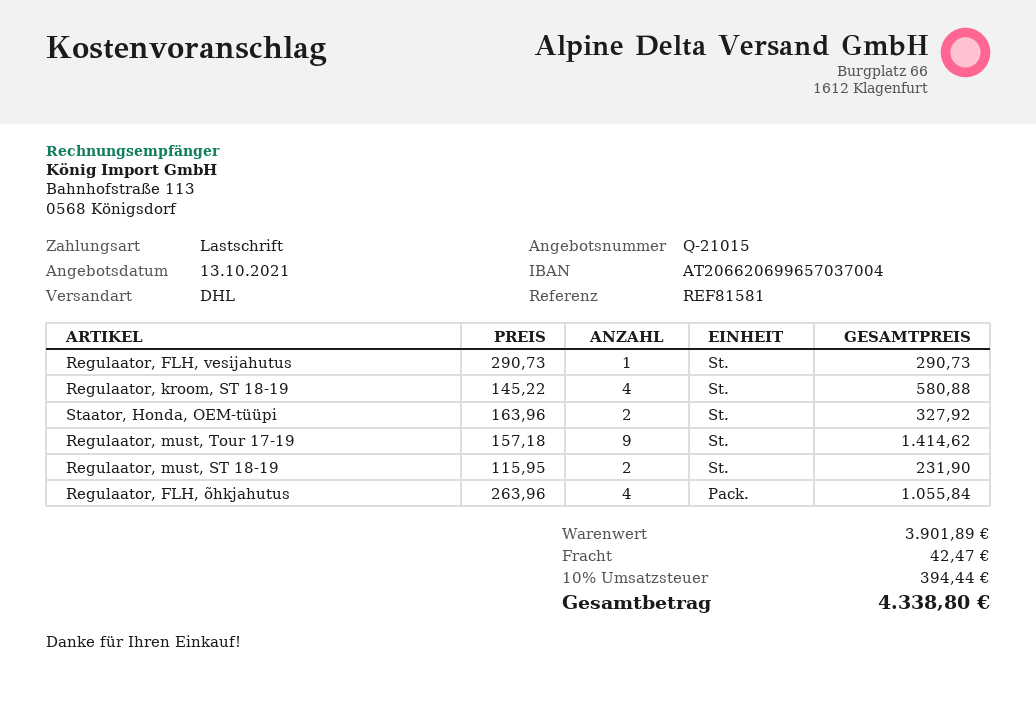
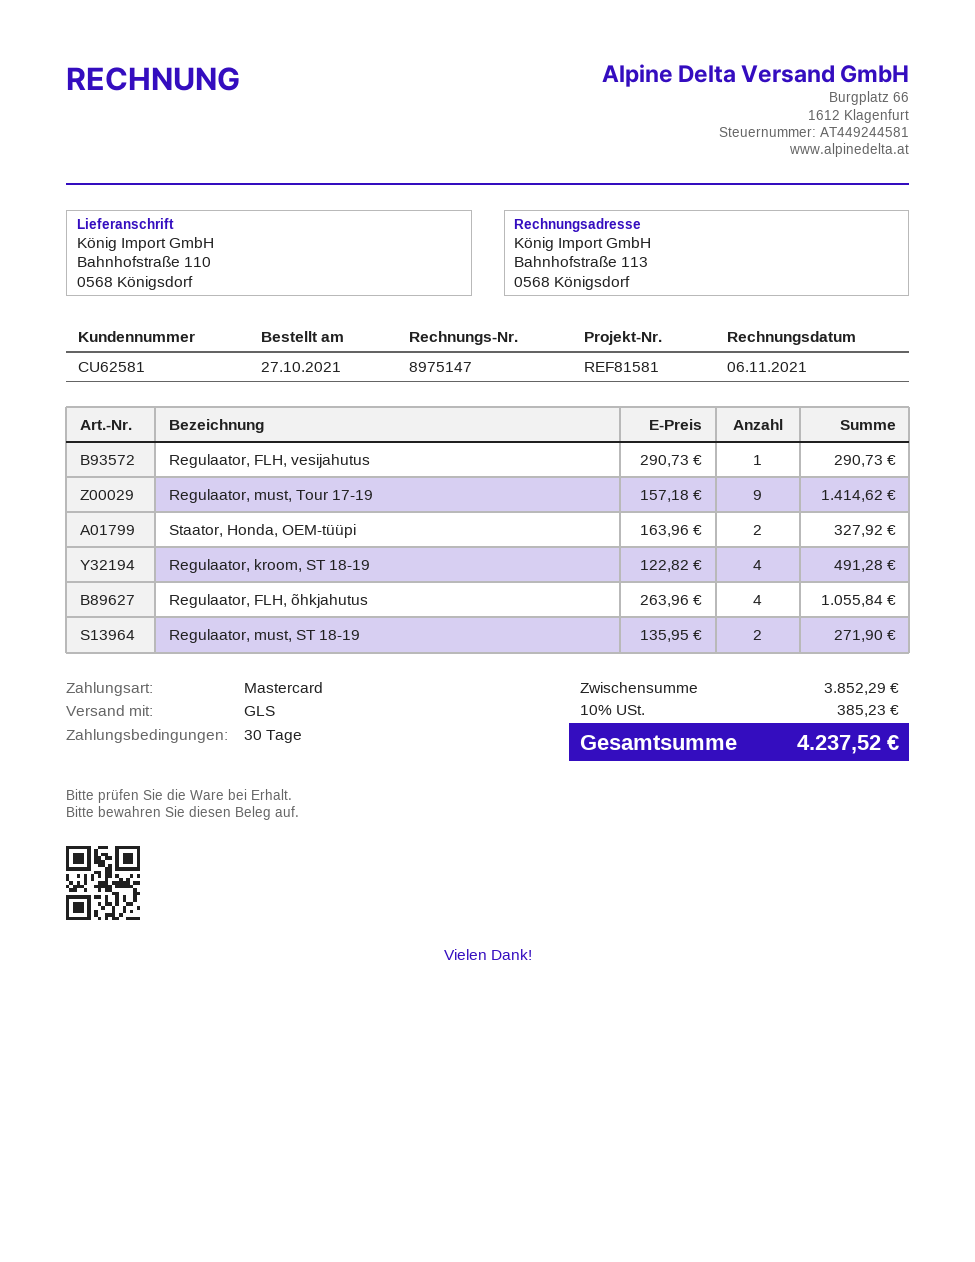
payment method: direct debit -> Mastercard
shipping method: DHL -> GLS
Regulaator, kroom, ST 18-19: 4 x 145.22 = 580.88 -> 4 x 122.82 = 491.28
Regulaator, must, ST 18-19: 2 x 115.95 = 231.90 -> 2 x 135.95 = 271.90
subtotal: 3901.89 -> 3852.29
shipping: 42.47 -> none
tax: 10% = 394.44 -> 10% = 385.23
total: 4338.80 -> 4237.52

